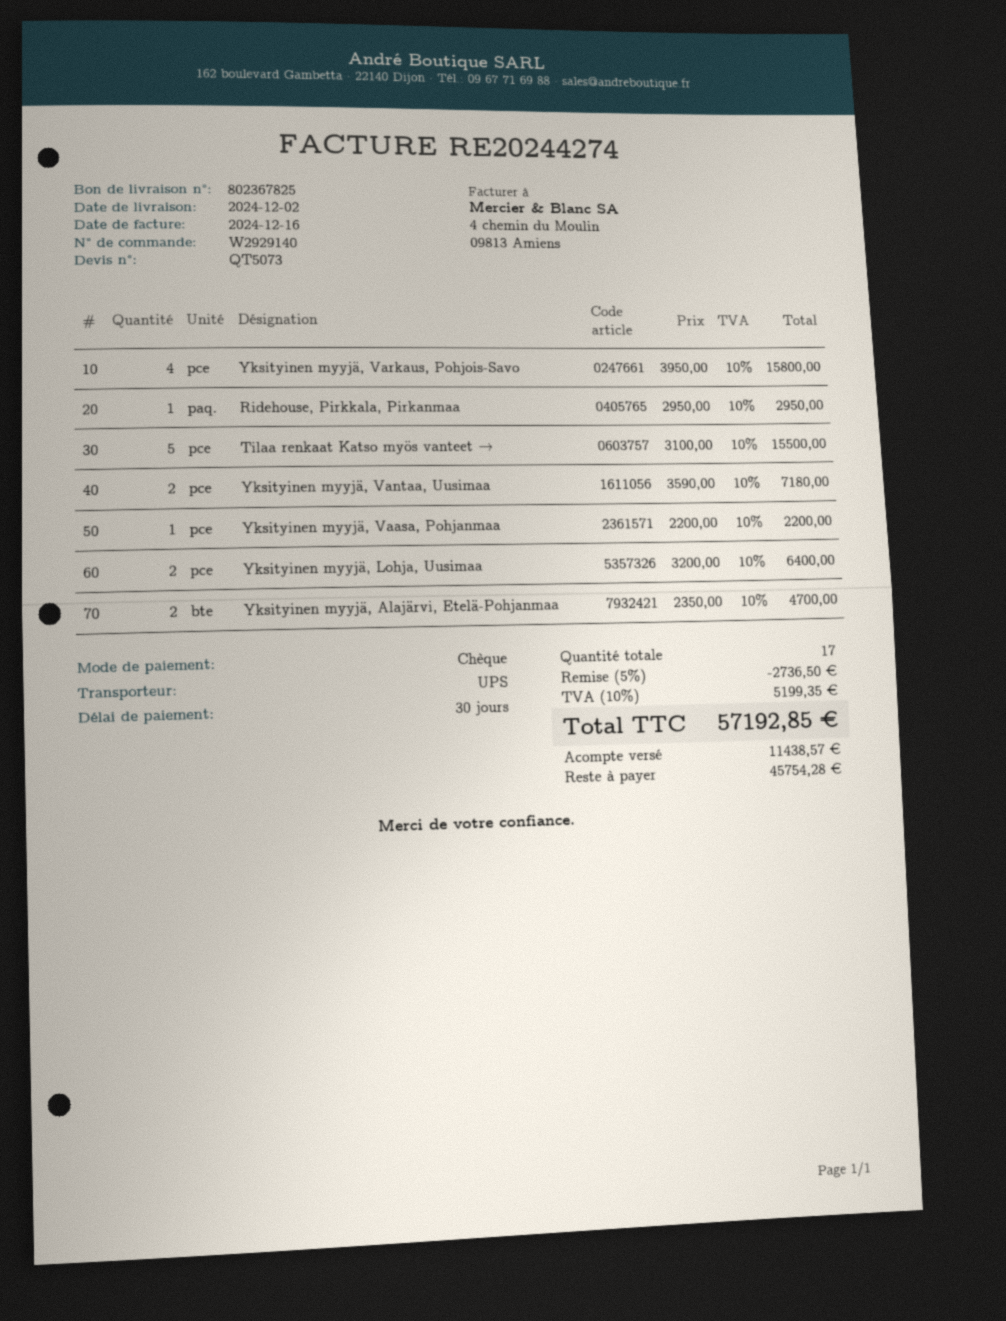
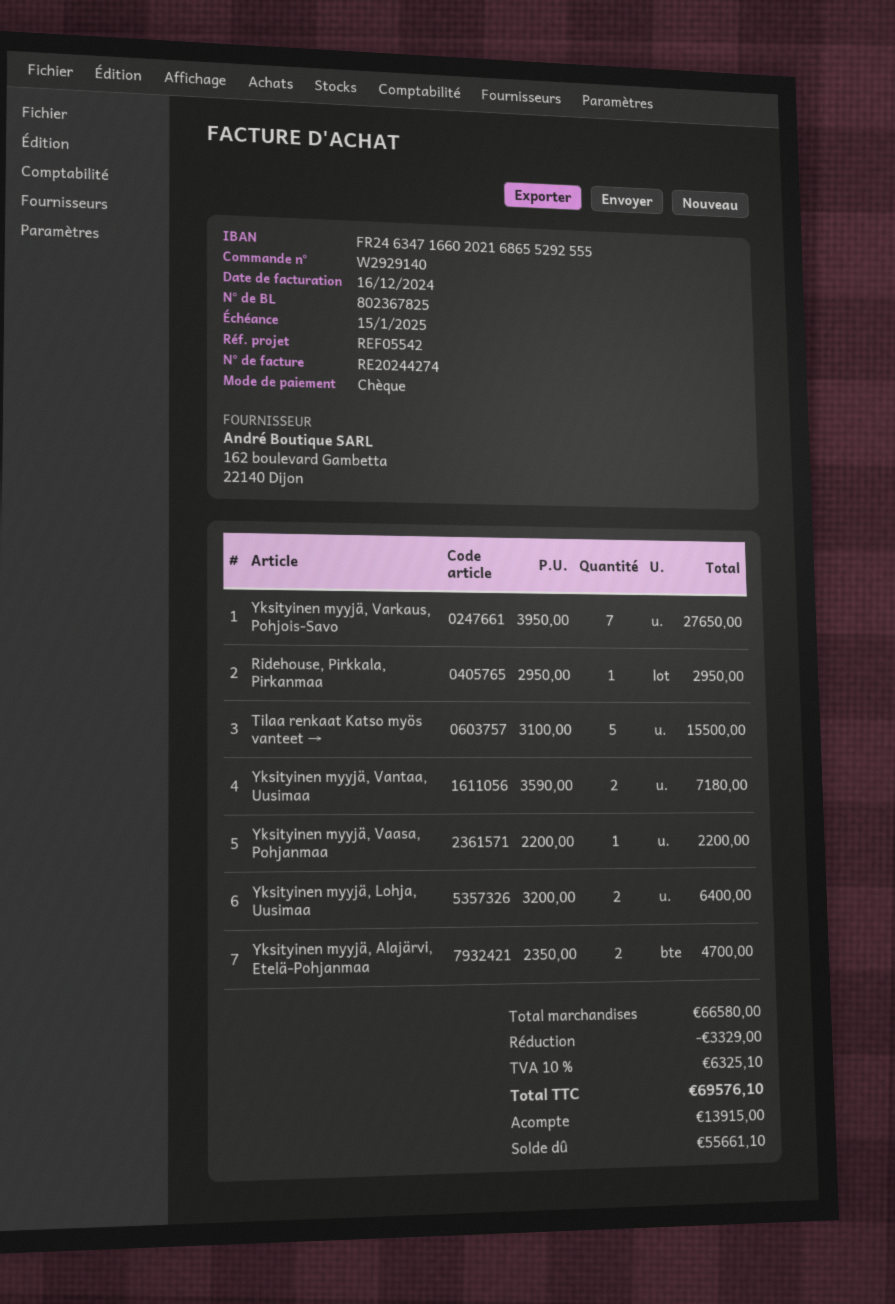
Yksityinen myyjä, Varkaus, Pohjois-Savo: 4 x 3950.00 = 15800.00 -> 7 x 3950.00 = 27650.00
discount: 2736.50 -> 3329.00
tax: 10% = 5199.35 -> 10% = 6325.10
total: 57192.85 -> 69576.10
deposit: 11438.57 -> 13915.00
balance: 45754.28 -> 55661.10

